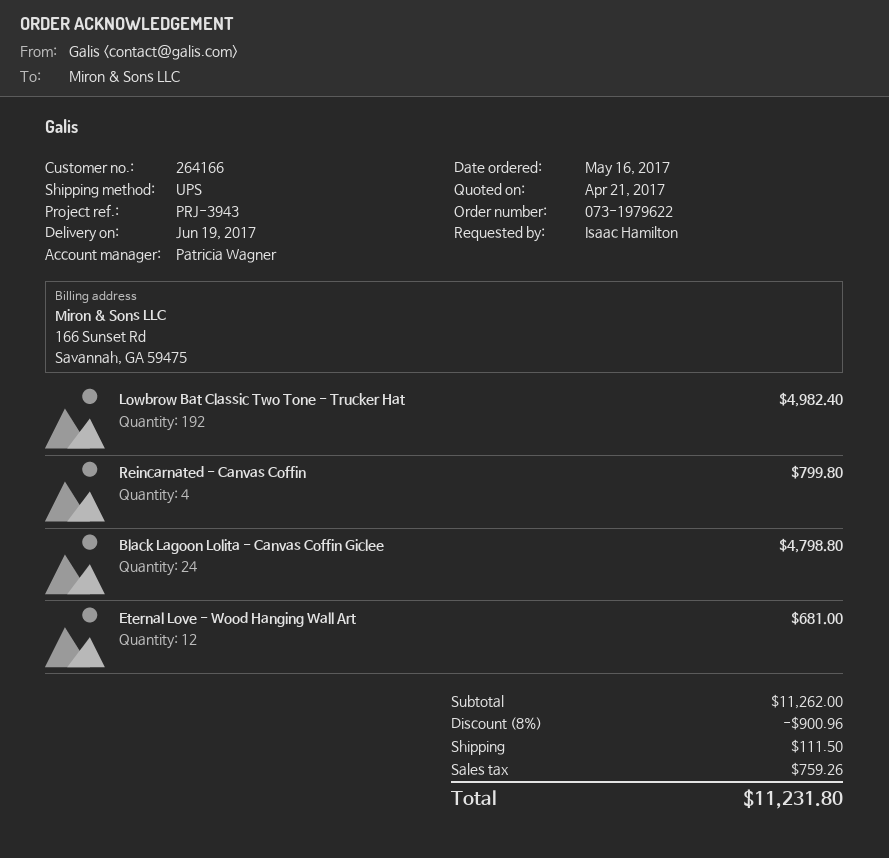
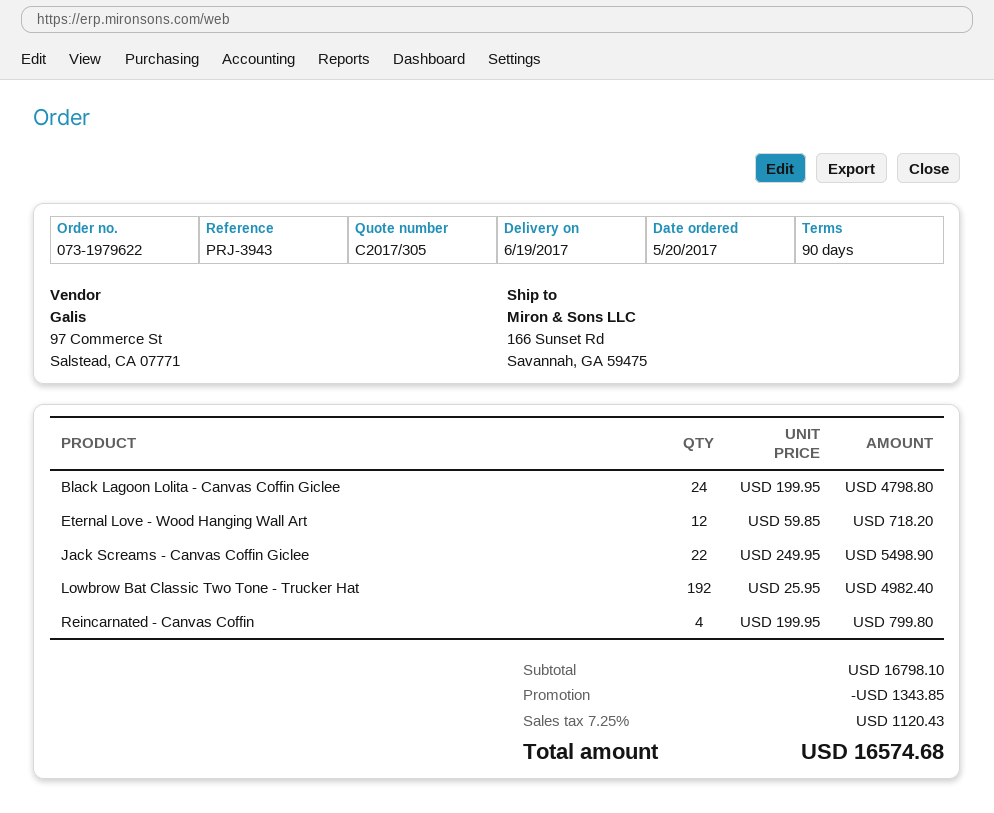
order date: 2017-05-16 -> 2017-05-20
Eternal Love - Wood Hanging Wall Art: 12 for 681.00 -> 12 for 718.20
Jack Screams - Canvas Coffin Giclee: none -> 22 for 5498.90
subtotal: 11262.00 -> 16798.10
discount: 900.96 -> 1343.85
shipping: 111.50 -> none
tax: 759.26 -> 1120.43
total: 11231.80 -> 16574.68

